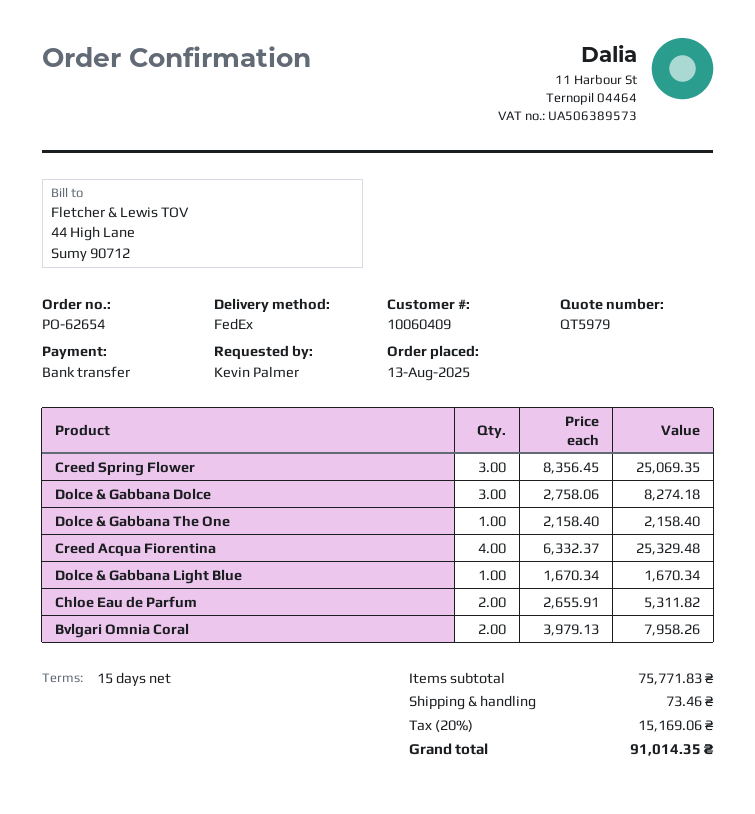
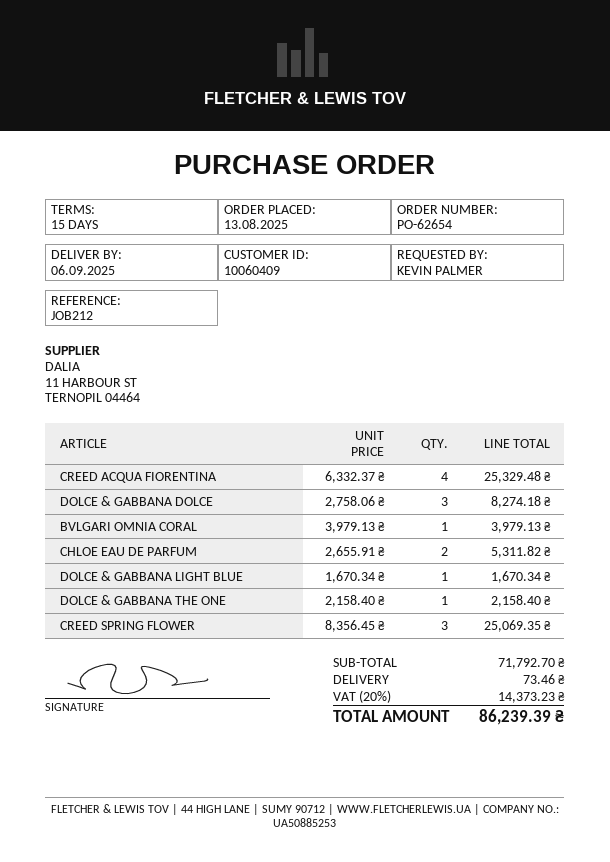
Bvlgari Omnia Coral: 2 x 3979.13 = 7958.26 -> 1 x 3979.13 = 3979.13
subtotal: 75771.83 -> 71792.70
tax: 20% = 15169.06 -> 20% = 14373.23
total: 91014.35 -> 86239.39

